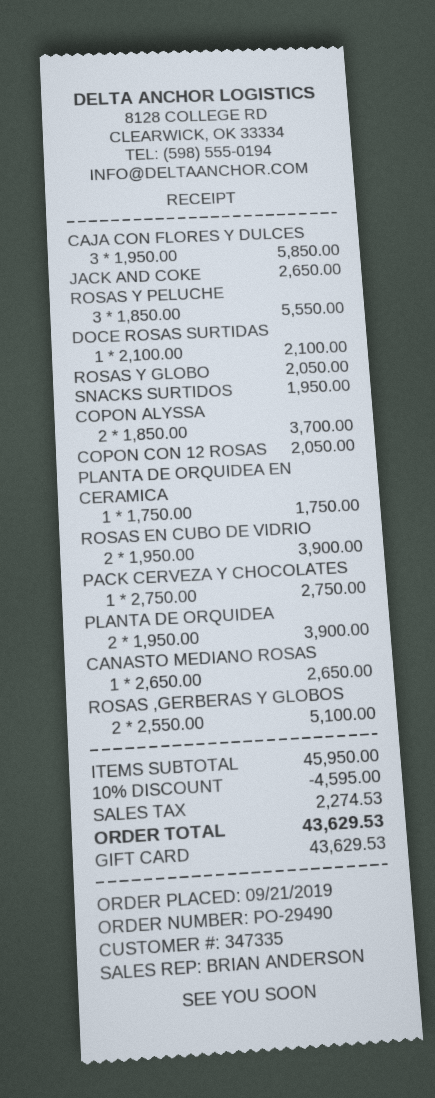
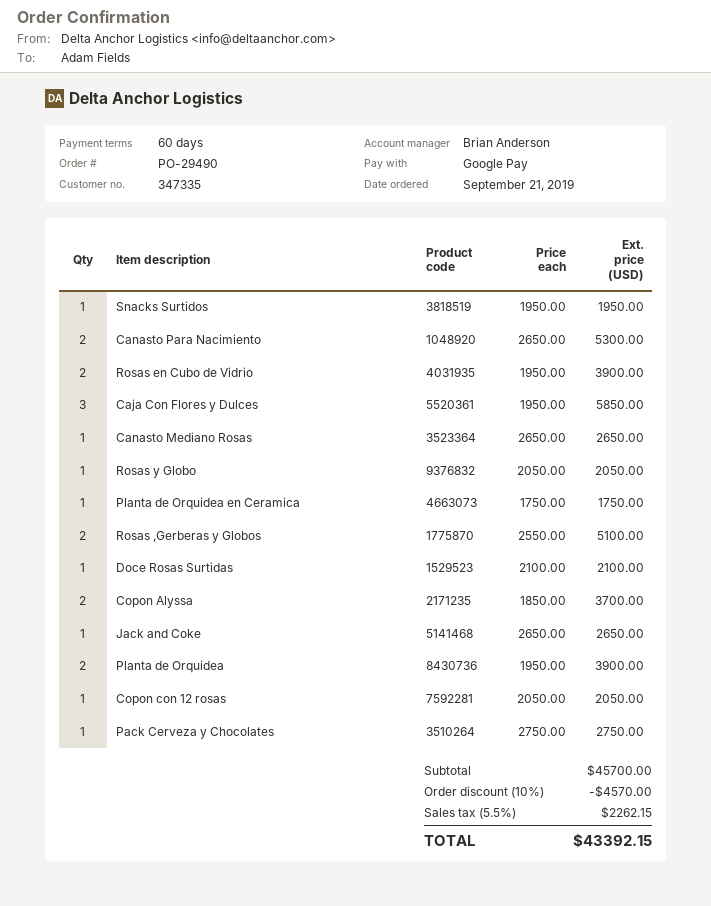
payment method: gift card -> Google Pay
ROSAS Y PELUCHE: 3 x 1850.00 = 5550.00 -> none
Canasto Para Nacimiento: none -> 2 x 2650.00 = 5300.00
subtotal: 45950.00 -> 45700.00
discount: 10% = 4595.00 -> 10% = 4570.00
tax: 2274.53 -> 2262.15
total: 43629.53 -> 43392.15

